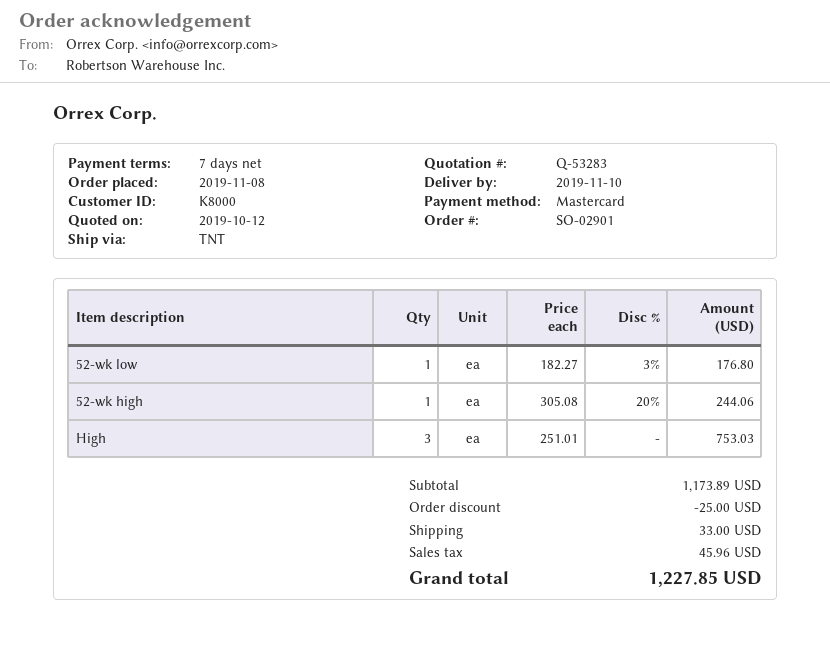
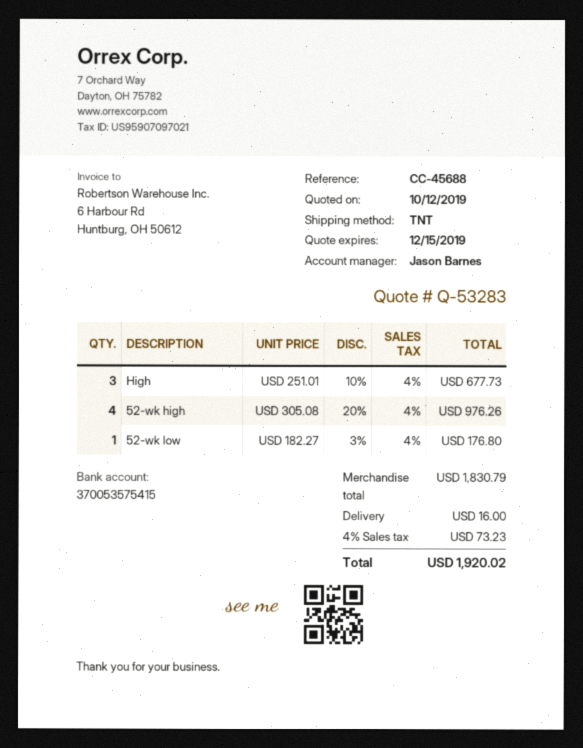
52-wk high: 1 x 305.08 - 20% = 244.06 -> 4 x 305.08 - 20% = 976.26
High: 3 x 251.01 = 753.03 -> 3 x 251.01 - 10% = 677.73
subtotal: 1173.89 -> 1830.79
discount: 25.00 -> none
shipping: 33.00 -> 16.00
tax: 45.96 -> 73.23
total: 1227.85 -> 1920.02

